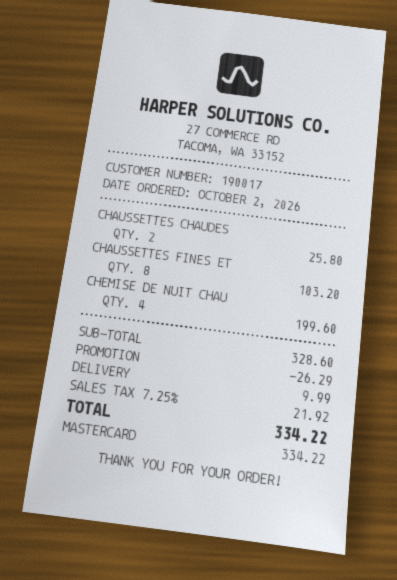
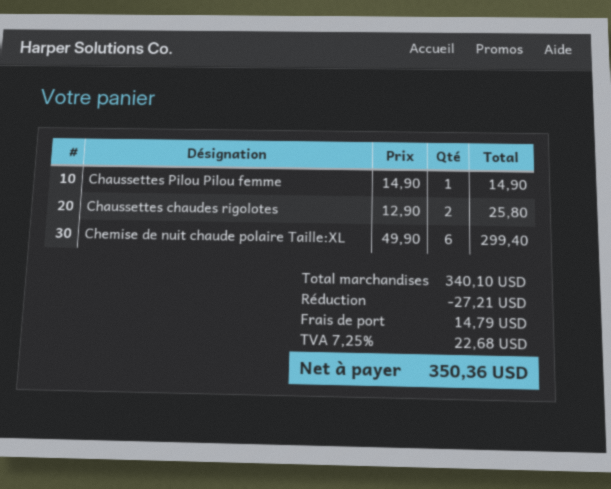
CHAUSSETTES FINES ET: 8 for 103.20 -> none
CHEMISE DE NUIT CHAU: 4 for 199.60 -> 6 for 299.40
Chaussettes Pilou Pilou femme: none -> 1 for 14.90
subtotal: 328.60 -> 340.10
discount: 26.29 -> 27.21
shipping: 9.99 -> 14.79
tax: 7.25% = 21.92 -> 7.25% = 22.68
total: 334.22 -> 350.36

